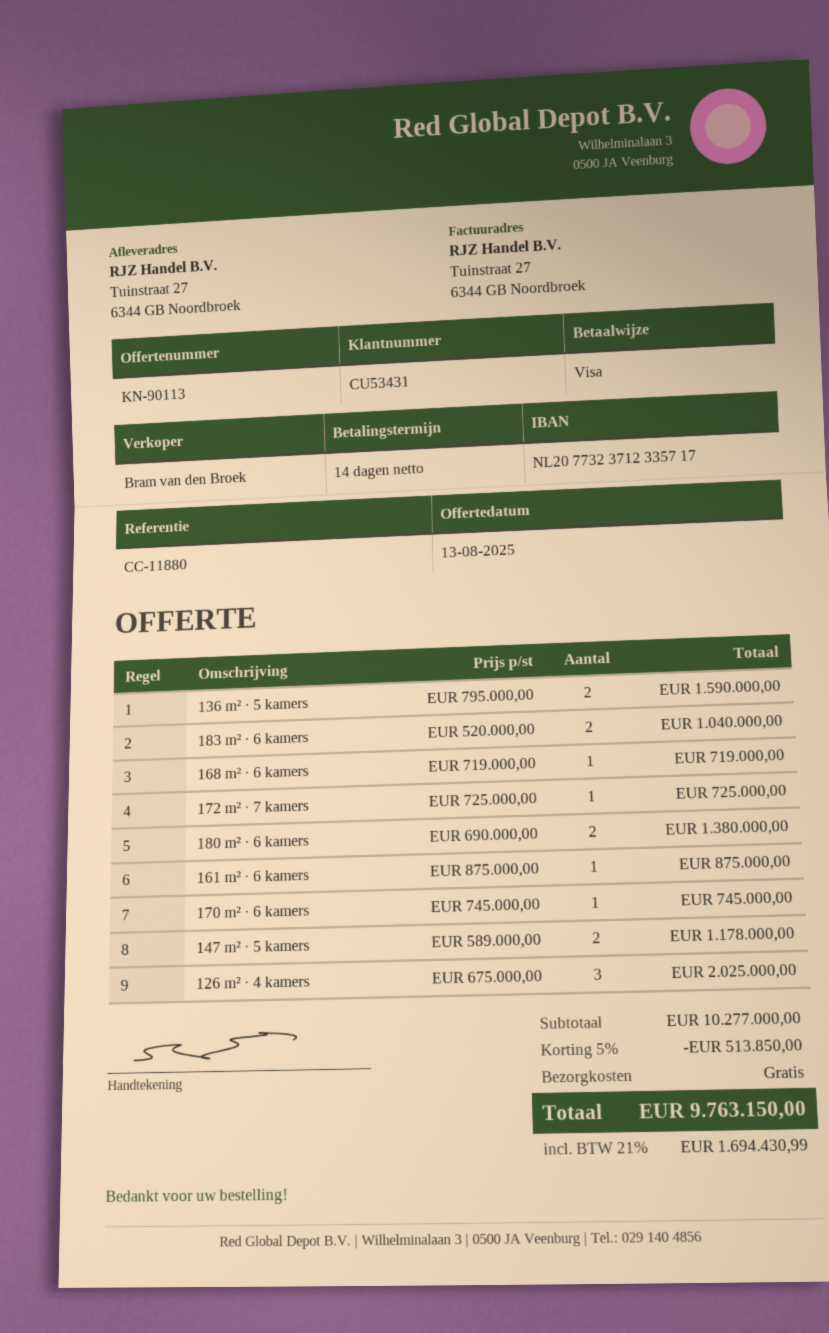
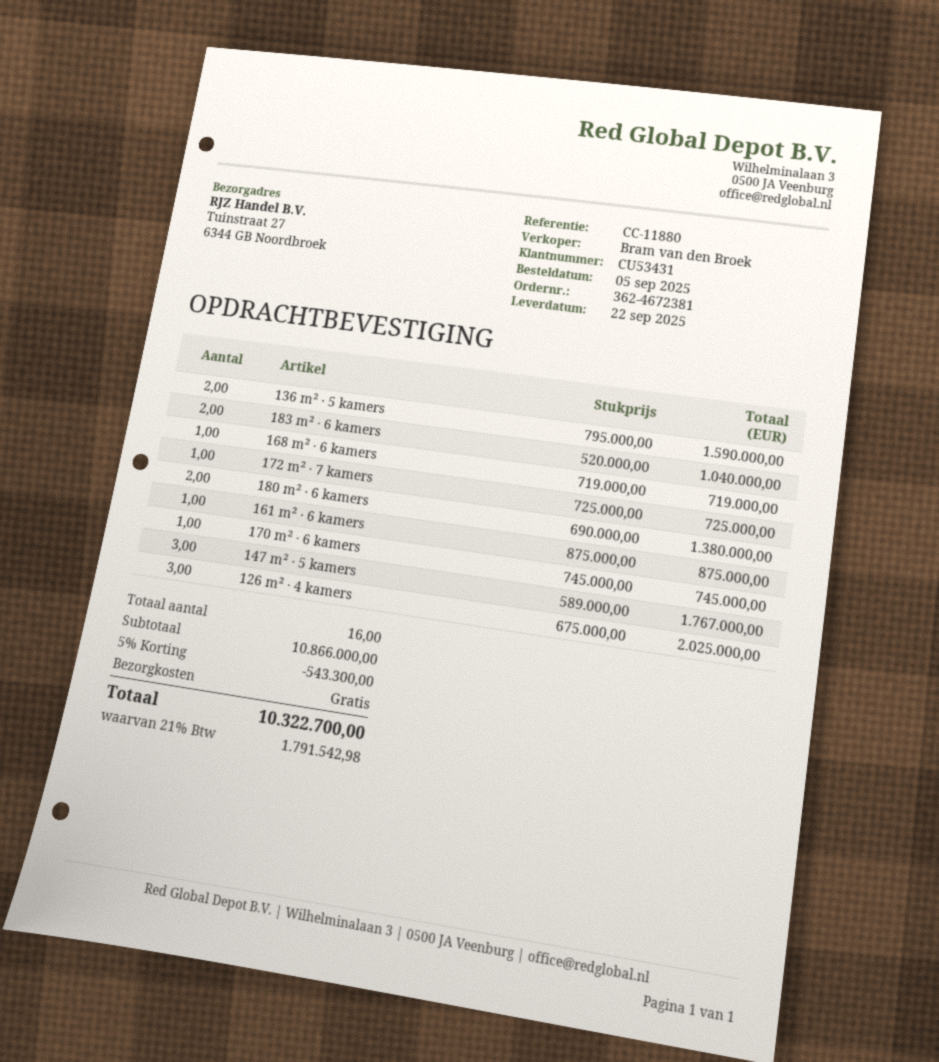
147 m² · 5 kamers: 2 x 589000.00 = 1178000.00 -> 3 x 589000.00 = 1767000.00
subtotal: 10277000.00 -> 10866000.00
discount: 5% = 513850.00 -> 5% = 543300.00
tax: 21% = 1694430.99 -> 21% = 1791542.98
total: 9763150.00 -> 10322700.00

